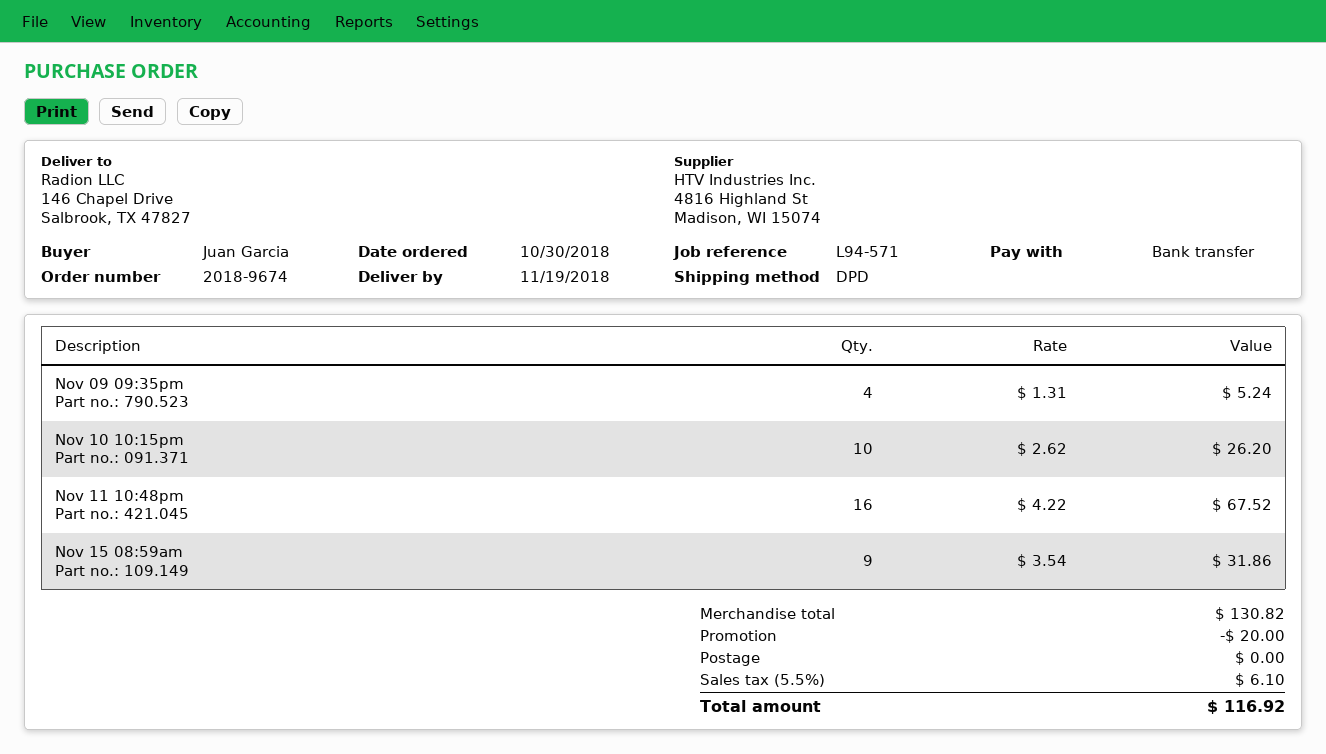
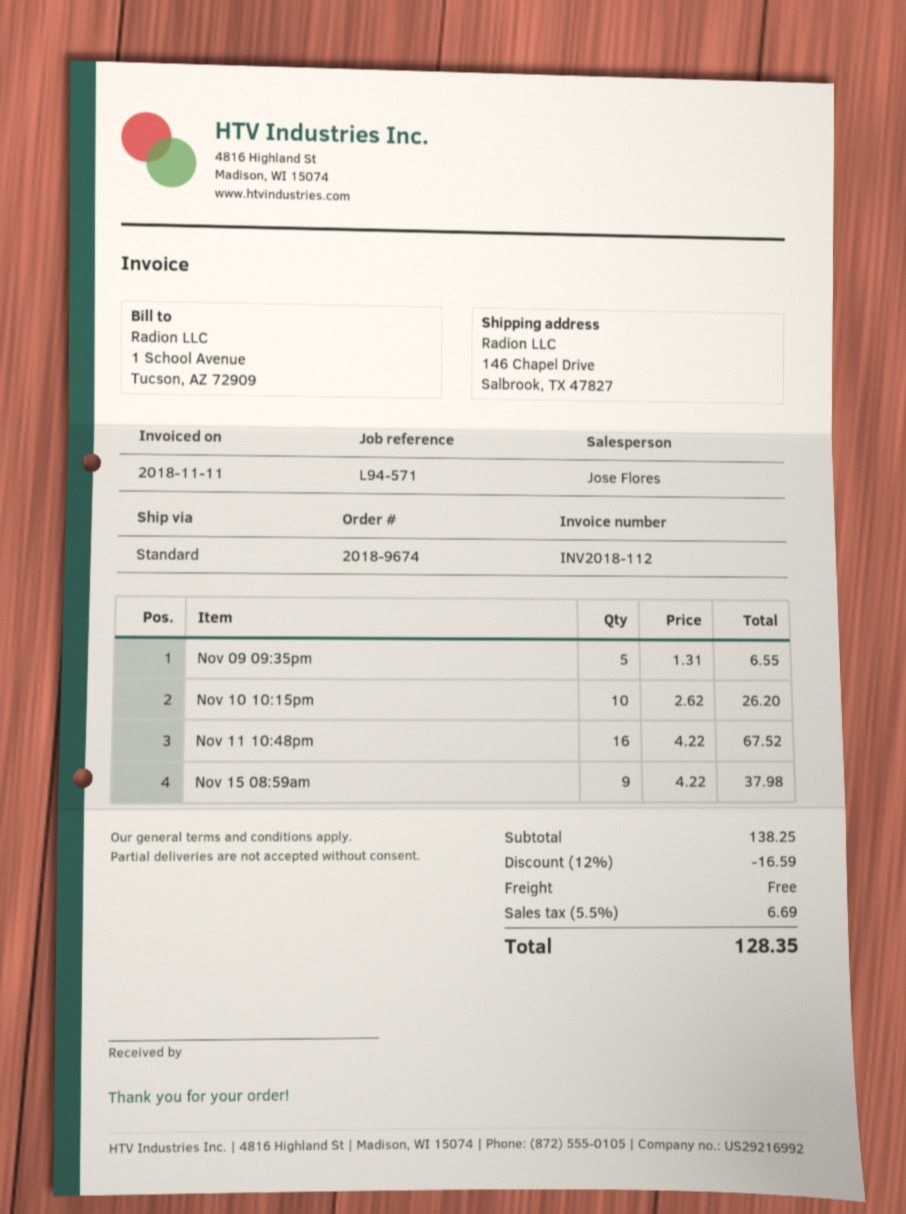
shipping method: DPD -> standard
Nov 09 09:35pm: 4 x 1.31 = 5.24 -> 5 x 1.31 = 6.55
Nov 15 08:59am: 9 x 3.54 = 31.86 -> 9 x 4.22 = 37.98
subtotal: 130.82 -> 138.25
discount: 20.00 -> 16.59
tax: 5.5% = 6.10 -> 5.5% = 6.69
total: 116.92 -> 128.35

